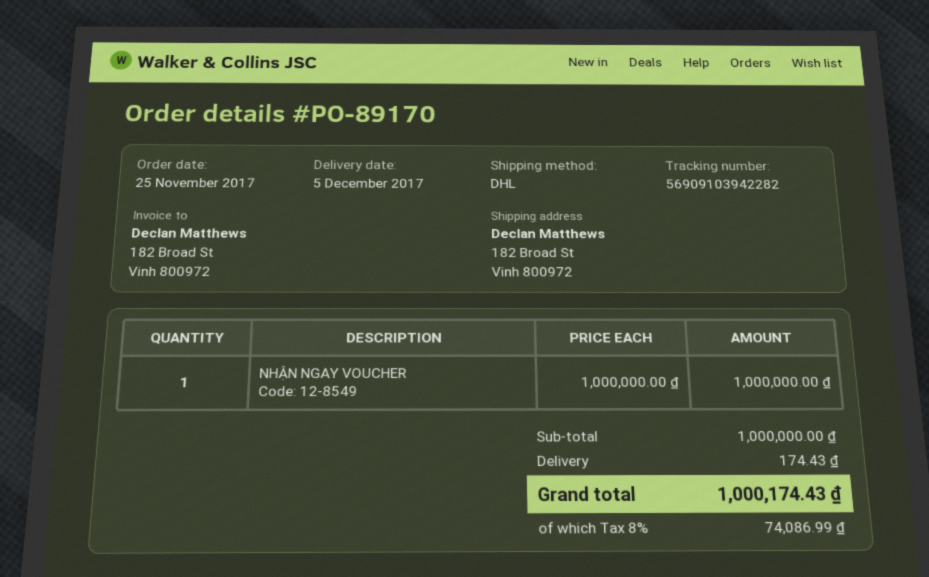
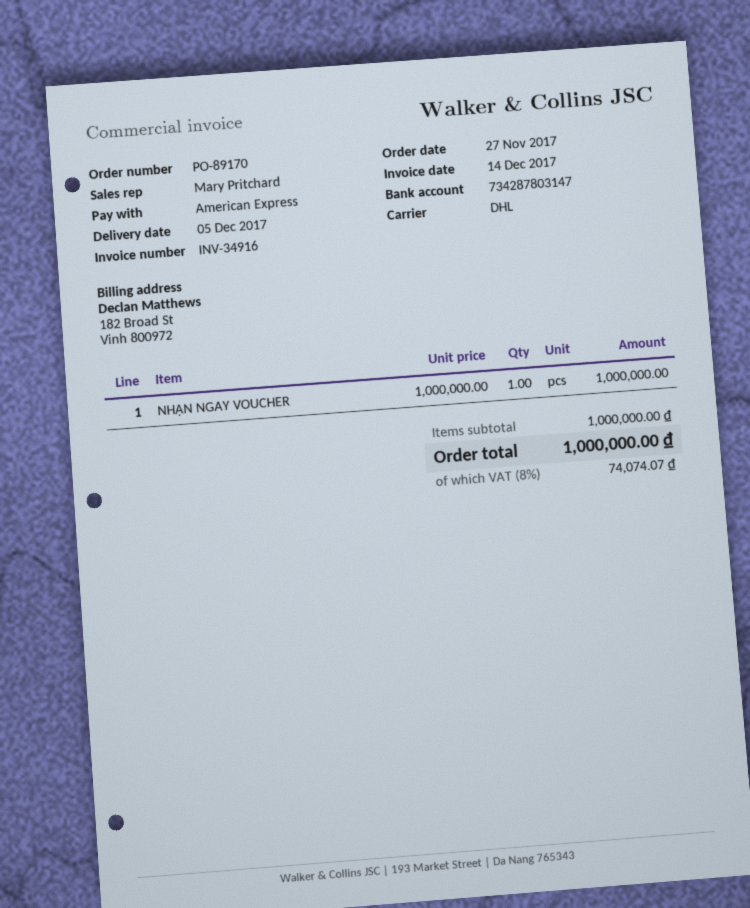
order date: 2017-11-25 -> 2017-11-27
shipping: 174.43 -> none
tax: 8% = 74086.99 -> 8% = 74074.07
total: 1000174.43 -> 1000000.00

